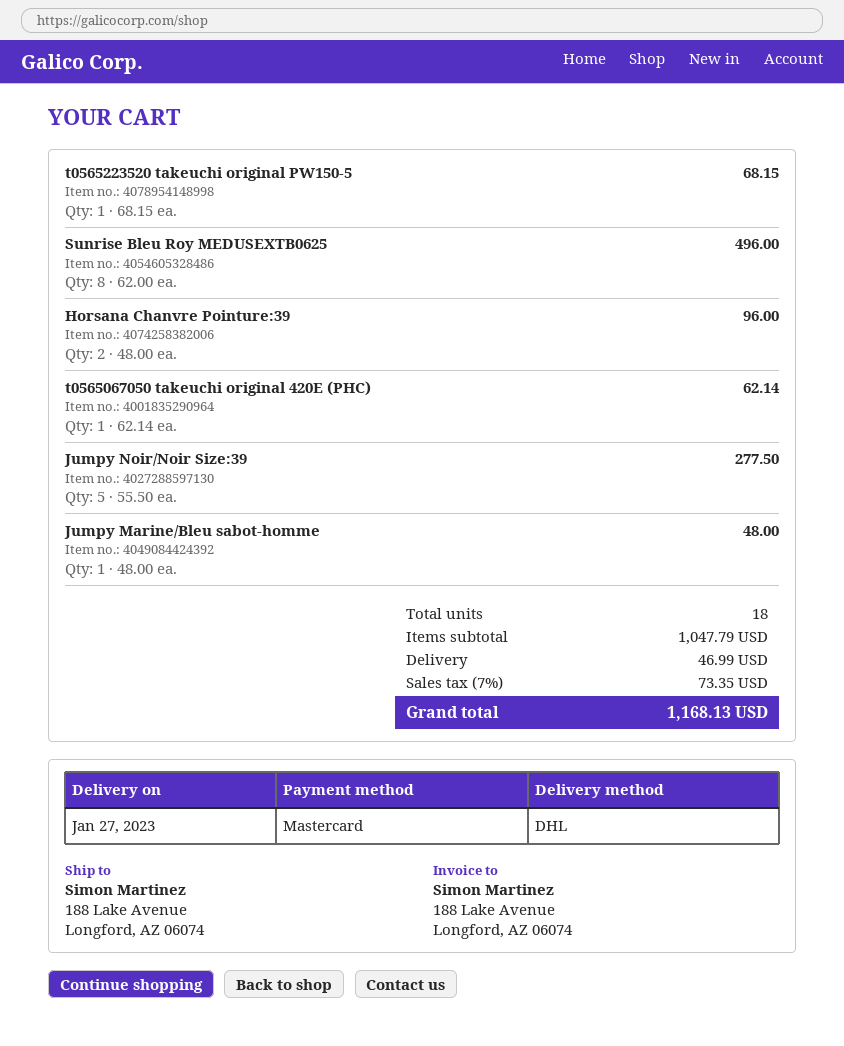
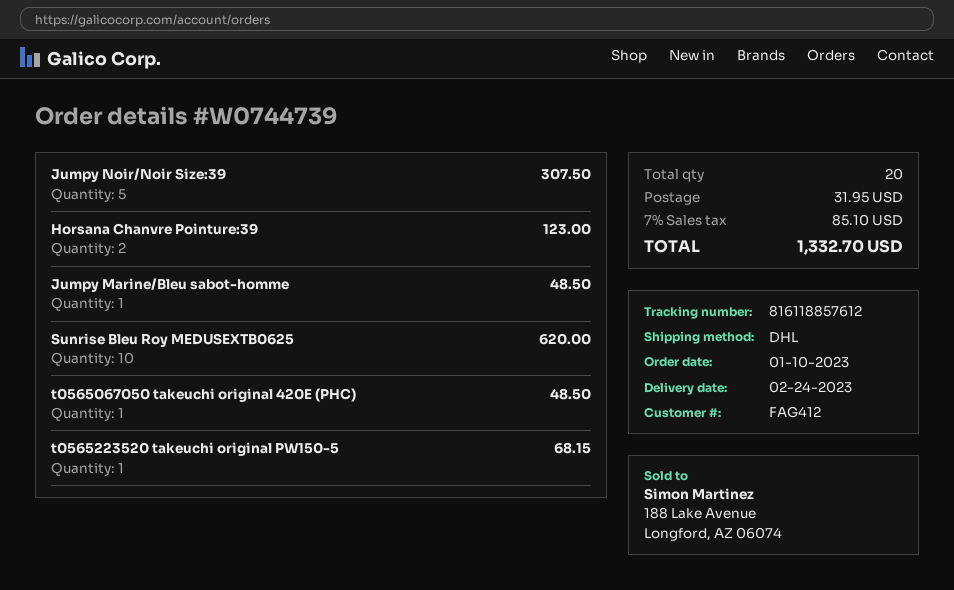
delivery date: 2023-01-27 -> 2023-02-24
Sunrise Bleu Roy MEDUSEXTB0625: 8 for 496.00 -> 10 for 620.00
Horsana Chanvre Pointure:39: 2 for 96.00 -> 2 for 123.00
t0565067050 takeuchi original 420E (PHC): 1 for 62.14 -> 1 for 48.50
Jumpy Noir/Noir Size:39: 5 for 277.50 -> 5 for 307.50
Jumpy Marine/Bleu sabot-homme: 1 for 48.00 -> 1 for 48.50
total quantity: 18 -> 20
shipping: 46.99 -> 31.95
tax: 7% = 73.35 -> 7% = 85.10
total: 1168.13 -> 1332.70

